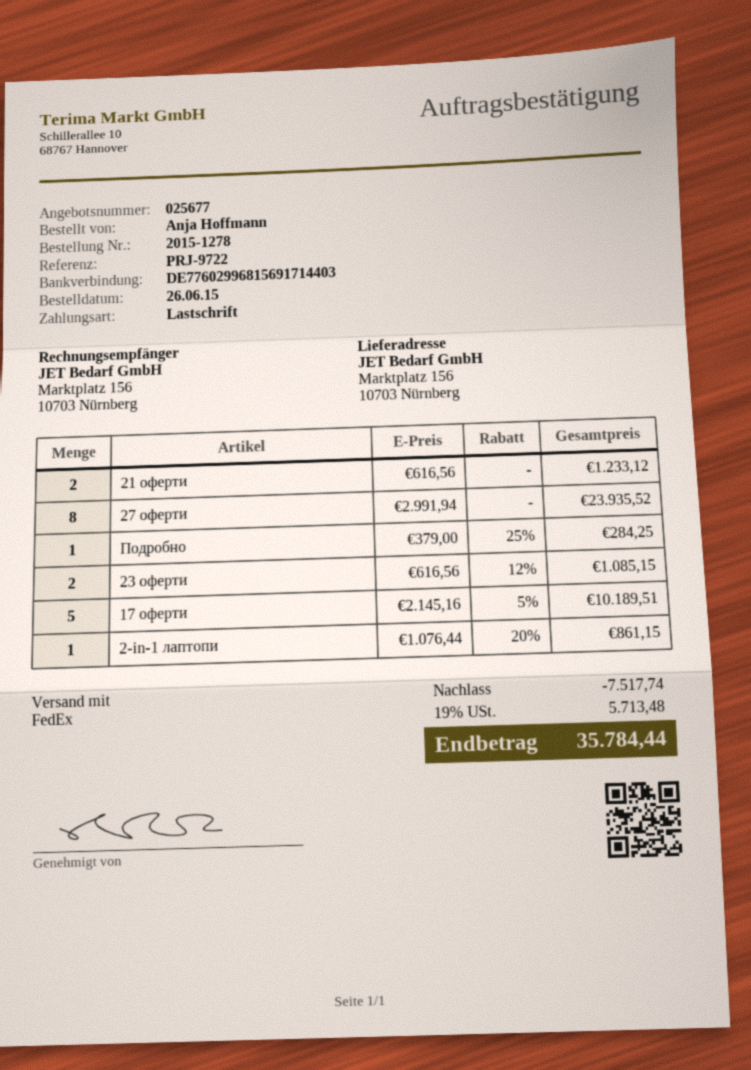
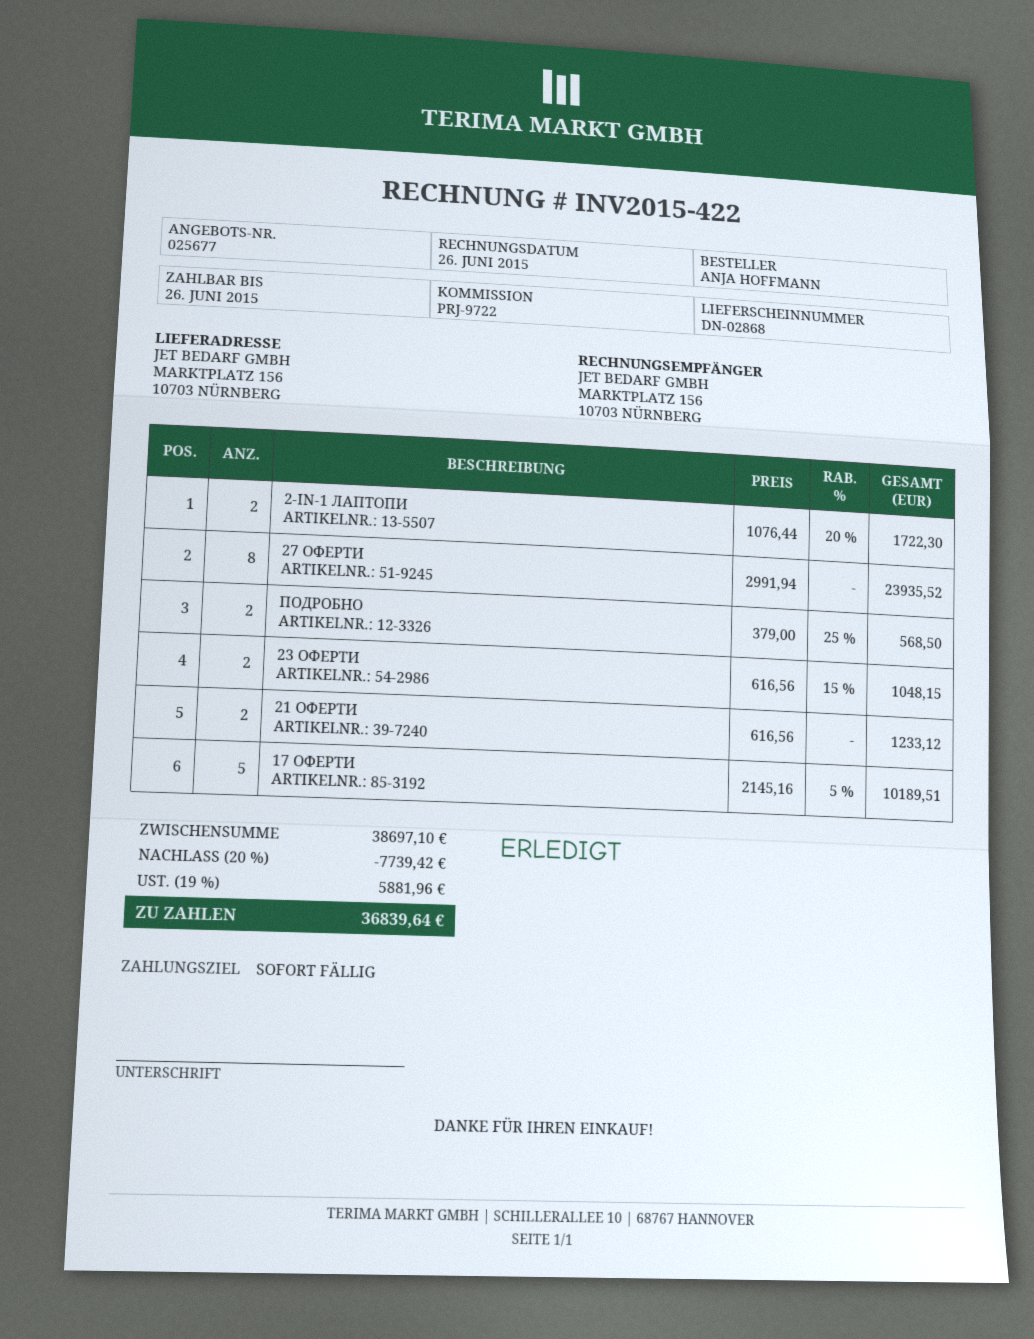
Подробно: 1 x 379.00 - 25% = 284.25 -> 2 x 379.00 - 25% = 568.50
23 оферти: 2 x 616.56 - 12% = 1085.15 -> 2 x 616.56 - 15% = 1048.15
2-in-1 лаптопи: 1 x 1076.44 - 20% = 861.15 -> 2 x 1076.44 - 20% = 1722.30
discount: 7517.74 -> 7739.42
tax: 19% = 5713.48 -> 19% = 5881.96
total: 35784.44 -> 36839.64

